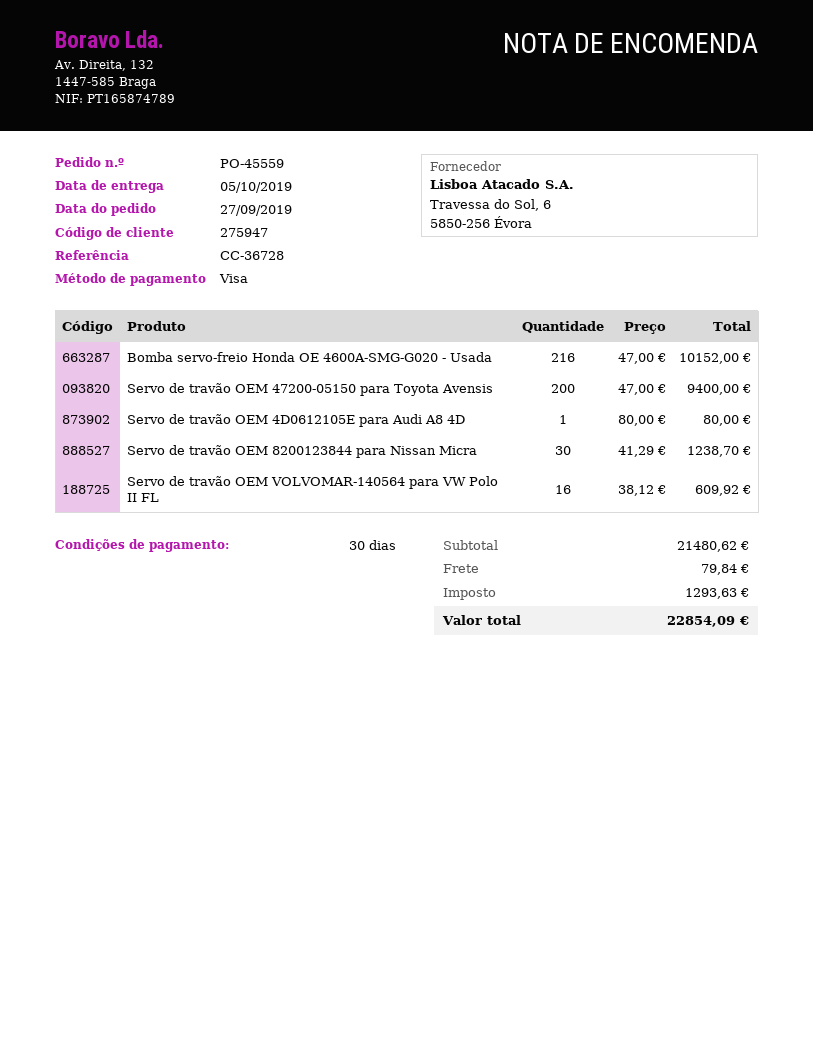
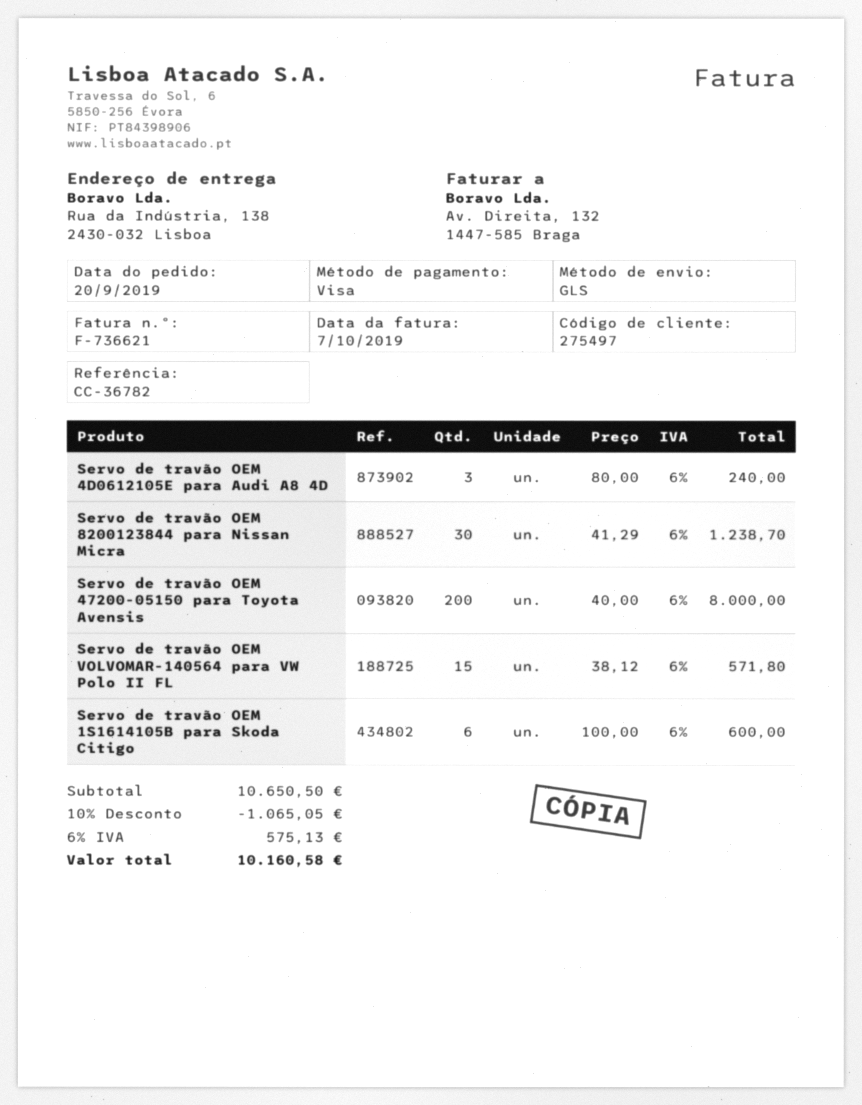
order date: 2019-09-27 -> 2019-09-20
customer number: 275947 -> 275497
reference: CC-36728 -> CC-36782
Bomba servo-freio Honda OE 4600A-SMG-G020 - Usada: 216 x 47.00 = 10152.00 -> none
Servo de travão OEM 47200-05150 para Toyota Avensis: 200 x 47.00 = 9400.00 -> 200 x 40.00 = 8000.00
Servo de travão OEM 4D0612105E para Audi A8 4D: 1 x 80.00 = 80.00 -> 3 x 80.00 = 240.00
Servo de travão OEM VOLVOMAR-140564 para VW Polo II FL: 16 x 38.12 = 609.92 -> 15 x 38.12 = 571.80
Servo de travão OEM 1S1614105B para Skoda Citigo: none -> 6 x 100.00 = 600.00
subtotal: 21480.62 -> 10650.50
discount: none -> 10% = 1065.05
shipping: 79.84 -> none
tax: 1293.63 -> 575.13
total: 22854.09 -> 10160.58

